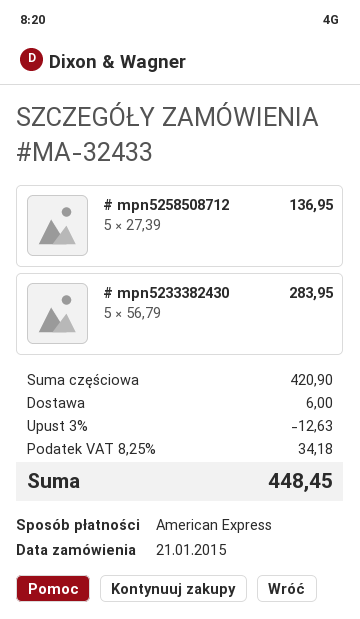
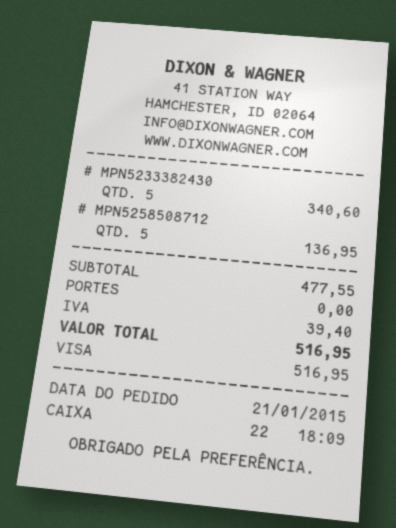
payment method: American Express -> Visa
# mpn5233382430: 5 for 283.95 -> 5 for 340.60
subtotal: 420.90 -> 477.55
discount: 3% = 12.63 -> none
shipping: 6.00 -> 0.00
tax: 34.18 -> 39.40
total: 448.45 -> 516.95

